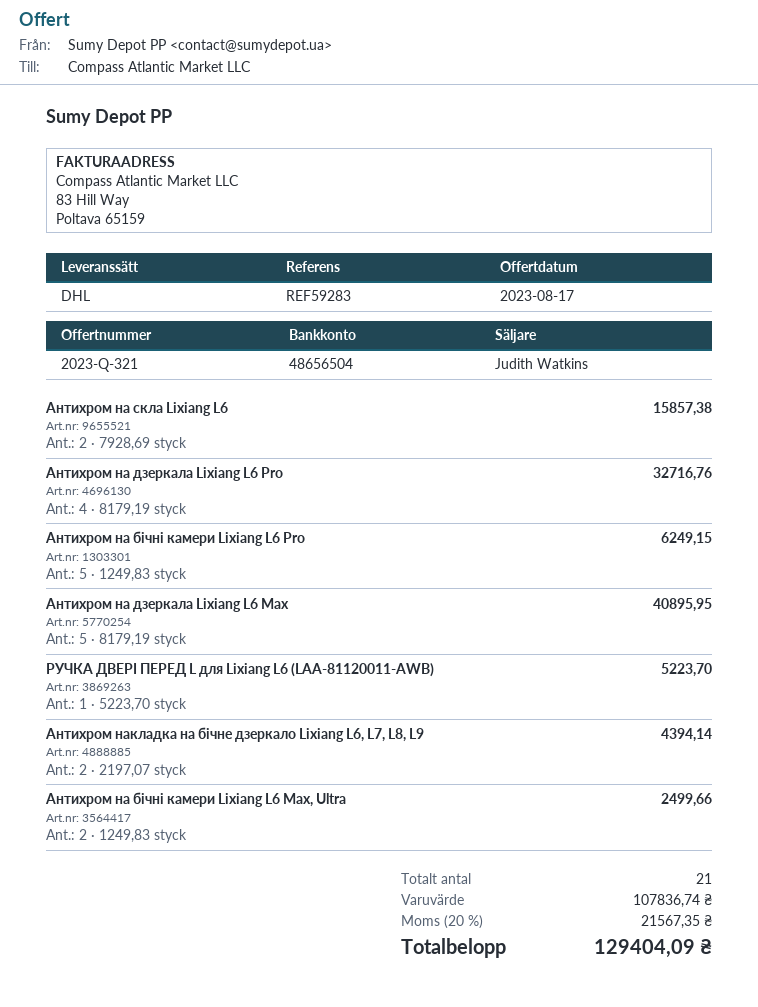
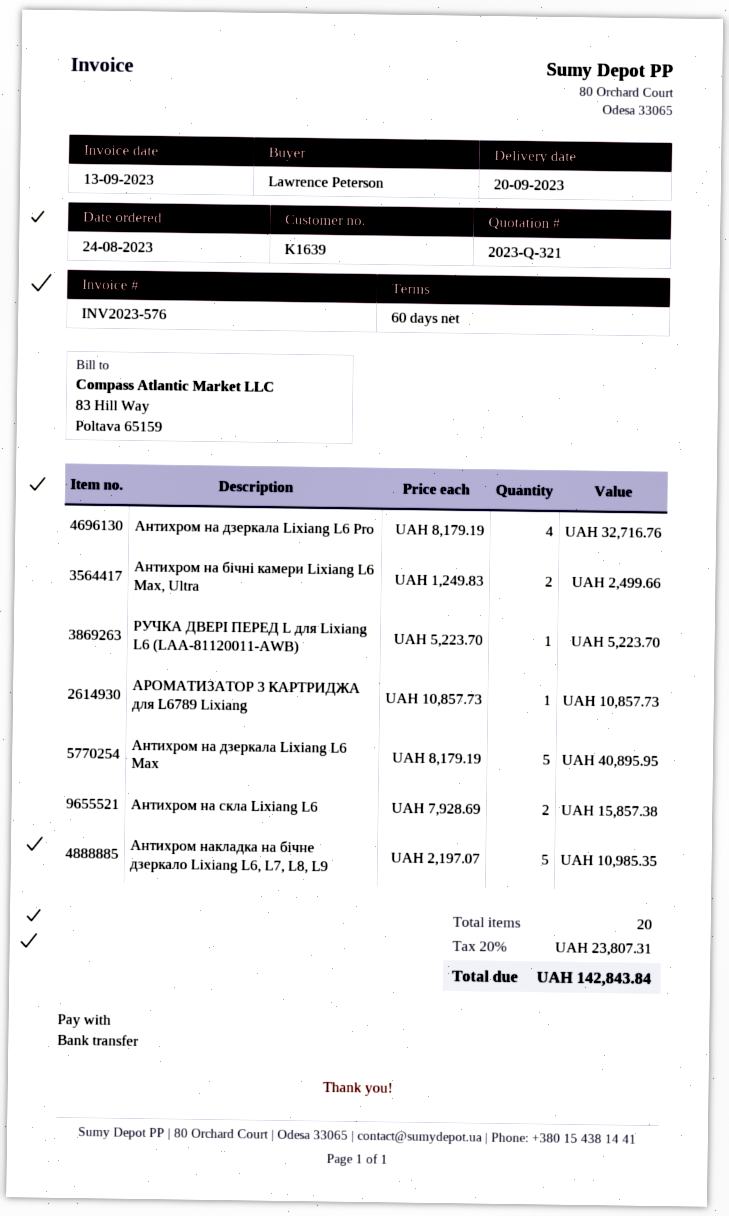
Антихром на бічні камери Lixiang L6 Pro: 5 x 1249.83 = 6249.15 -> none
Антихром накладка на бічне дзеркало Lixiang L6, L7, L8, L9: 2 x 2197.07 = 4394.14 -> 5 x 2197.07 = 10985.35
АРОМАТИЗАТОР 3 КАРТРИДЖА для L6789 Lixiang: none -> 1 x 10857.73 = 10857.73
total quantity: 21 -> 20
tax: 20% = 21567.35 -> 20% = 23807.31
total: 129404.09 -> 142843.84

